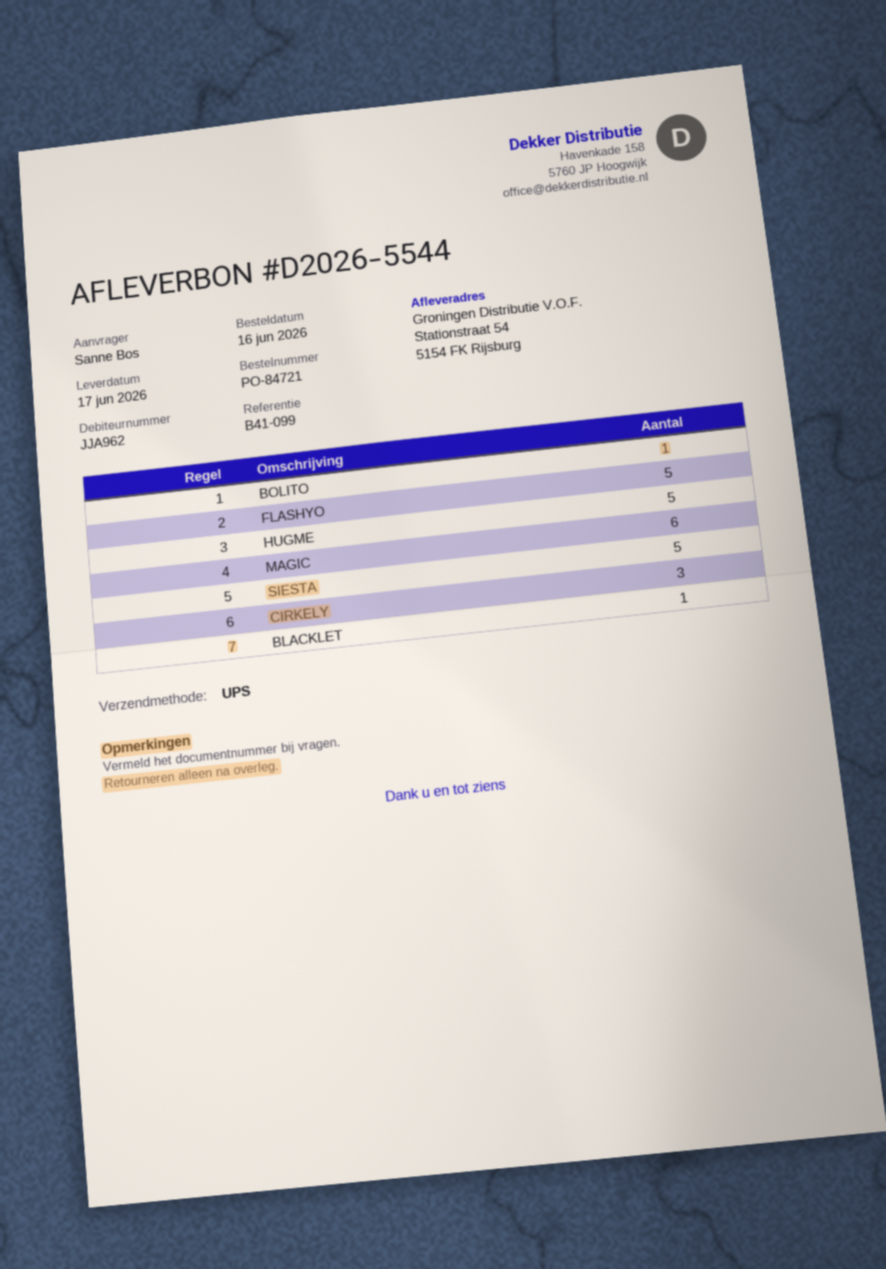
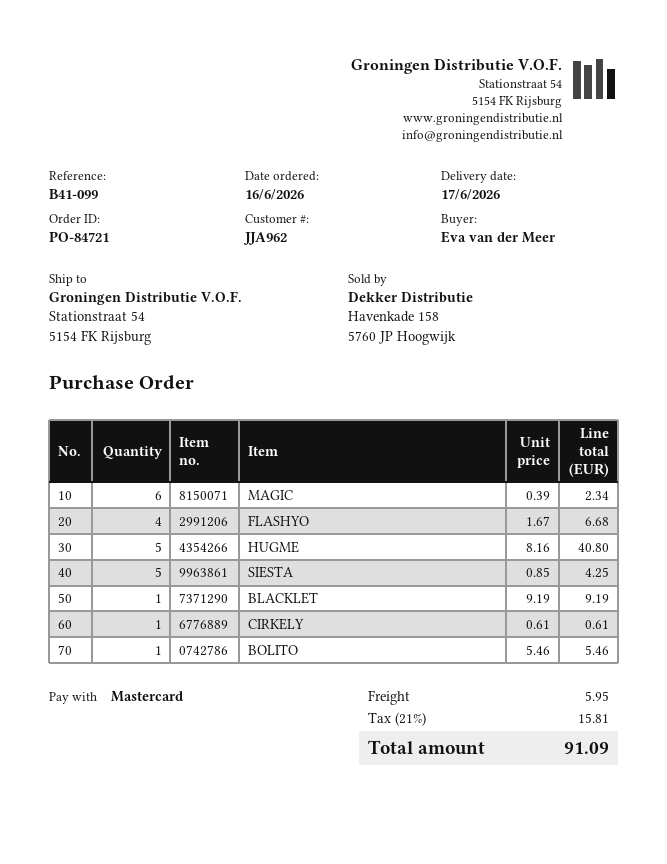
ordered by: Sanne Bos -> Eva van der Meer
FLASHYO: 5 -> 4
CIRKELY: 3 -> 1

